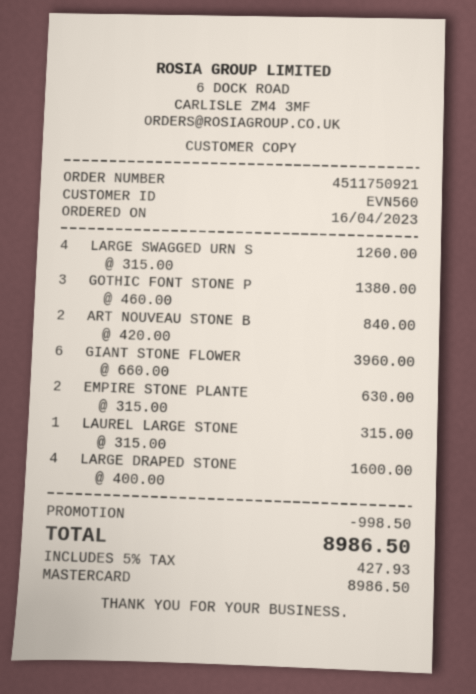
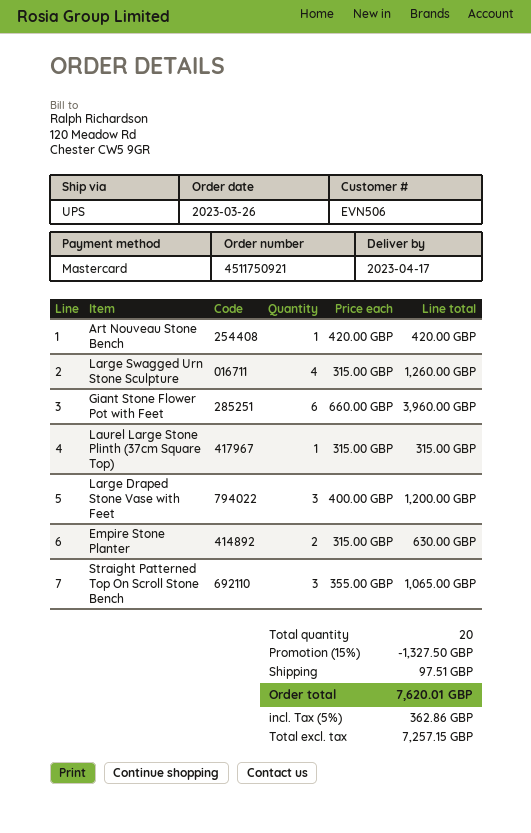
order date: 2023-04-16 -> 2023-03-26
customer number: EVN560 -> EVN506
GOTHIC FONT STONE P: 3 x 460.00 = 1380.00 -> none
ART NOUVEAU STONE B: 2 x 420.00 = 840.00 -> 1 x 420.00 = 420.00
LARGE DRAPED STONE: 4 x 400.00 = 1600.00 -> 3 x 400.00 = 1200.00
Straight Patterned Top On Scroll Stone Bench: none -> 3 x 355.00 = 1065.00
discount: 998.50 -> 1327.50
shipping: none -> 97.51
tax: 5% = 427.93 -> 5% = 362.86
total: 8986.50 -> 7620.01

